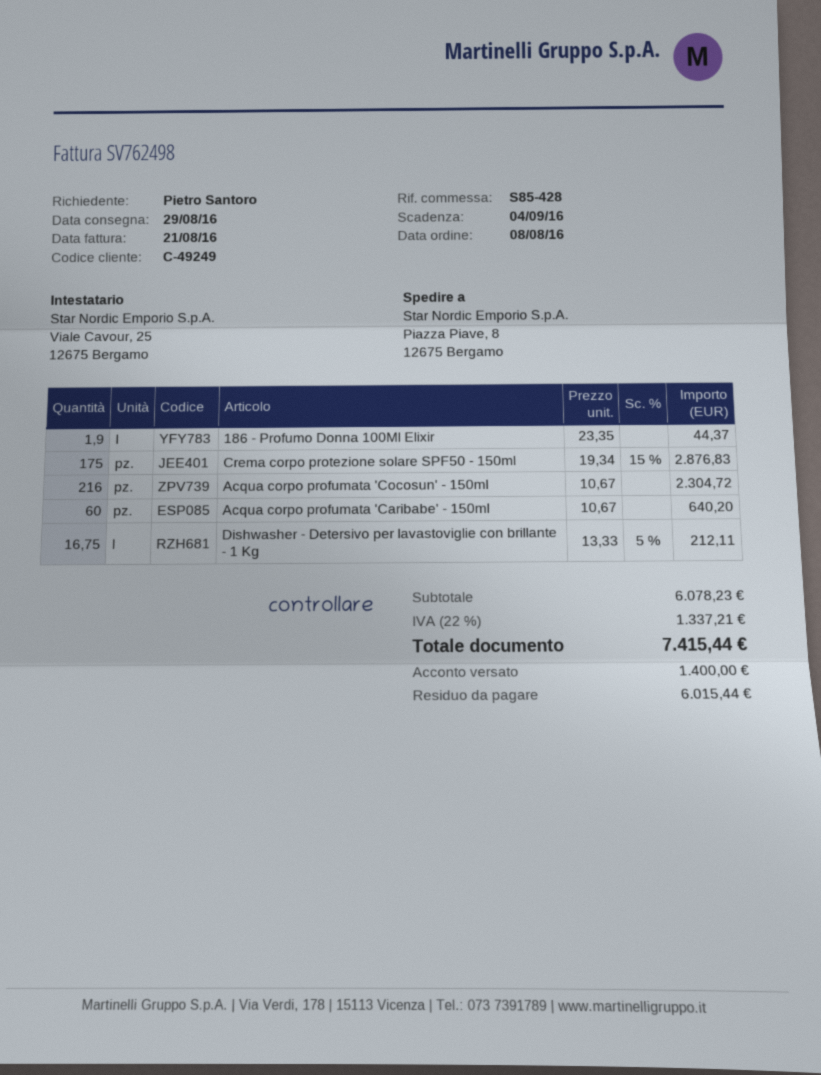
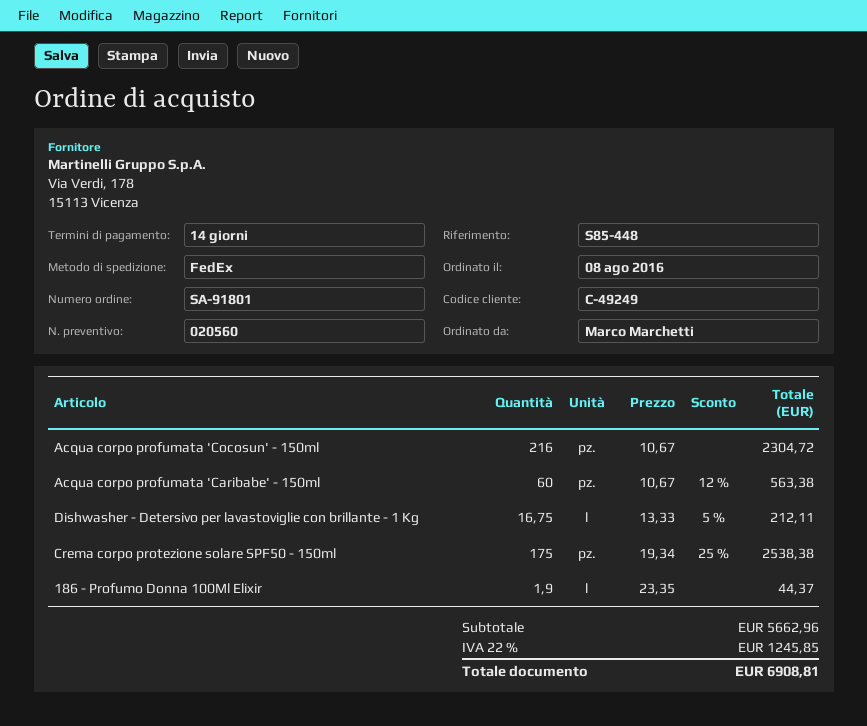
reference: S85-428 -> S85-448
ordered by: Pietro Santoro -> Marco Marchetti
Crema corpo protezione solare SPF50 - 150ml: 175 x 19.34 - 15% = 2876.83 -> 175 x 19.34 - 25% = 2538.38
Acqua corpo profumata 'Caribabe' - 150ml: 60 x 10.67 = 640.20 -> 60 x 10.67 - 12% = 563.38
subtotal: 6078.23 -> 5662.96
tax: 22% = 1337.21 -> 22% = 1245.85
total: 7415.44 -> 6908.81

